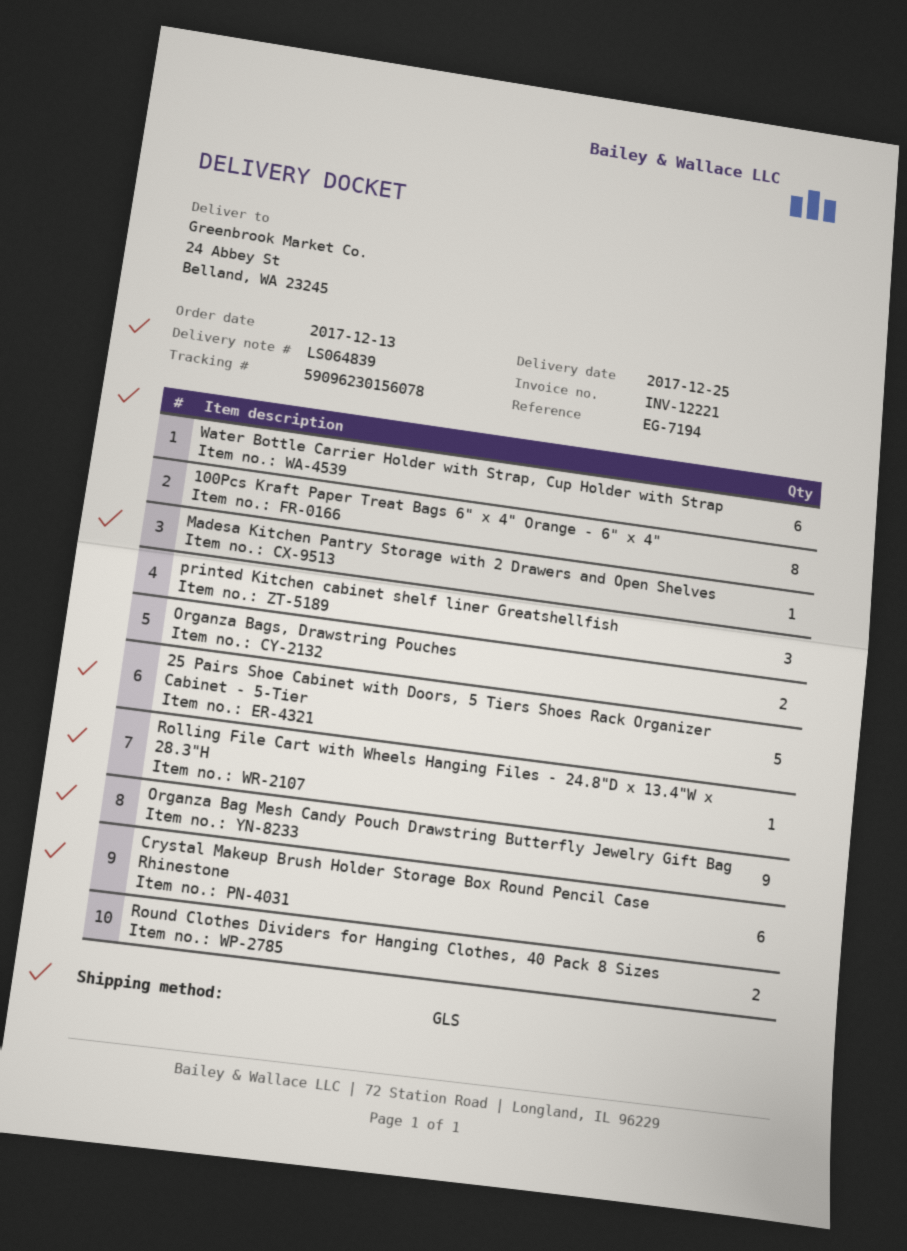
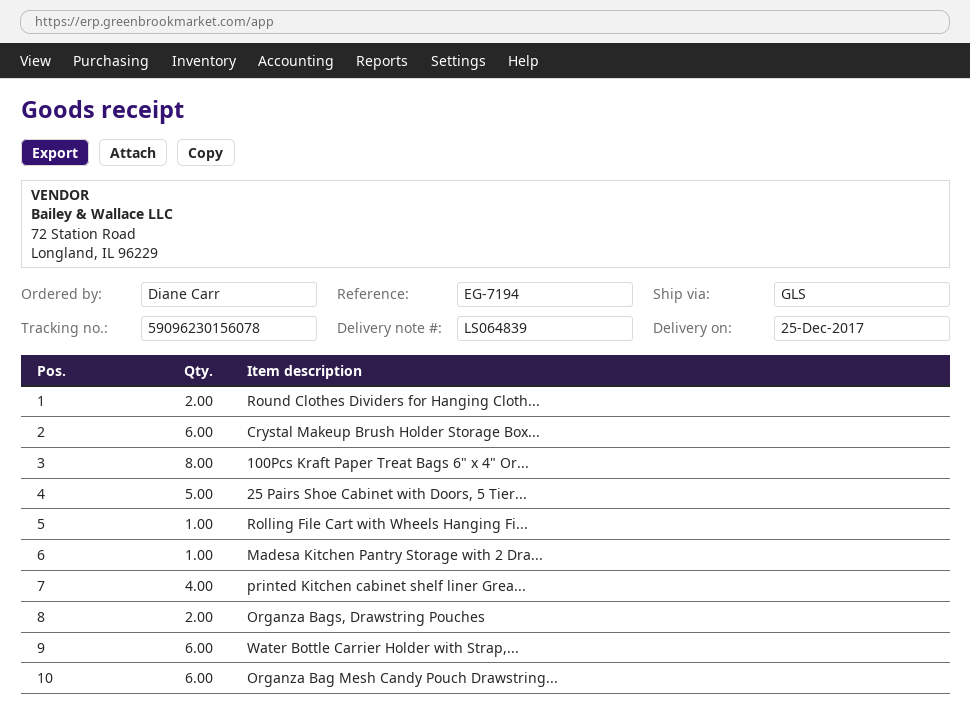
printed Kitchen cabinet shelf liner Greatshellfish: 3 -> 4
Organza Bag Mesh Candy Pouch Drawstring Butterfly Jewelry Gift Bag: 9 -> 6

